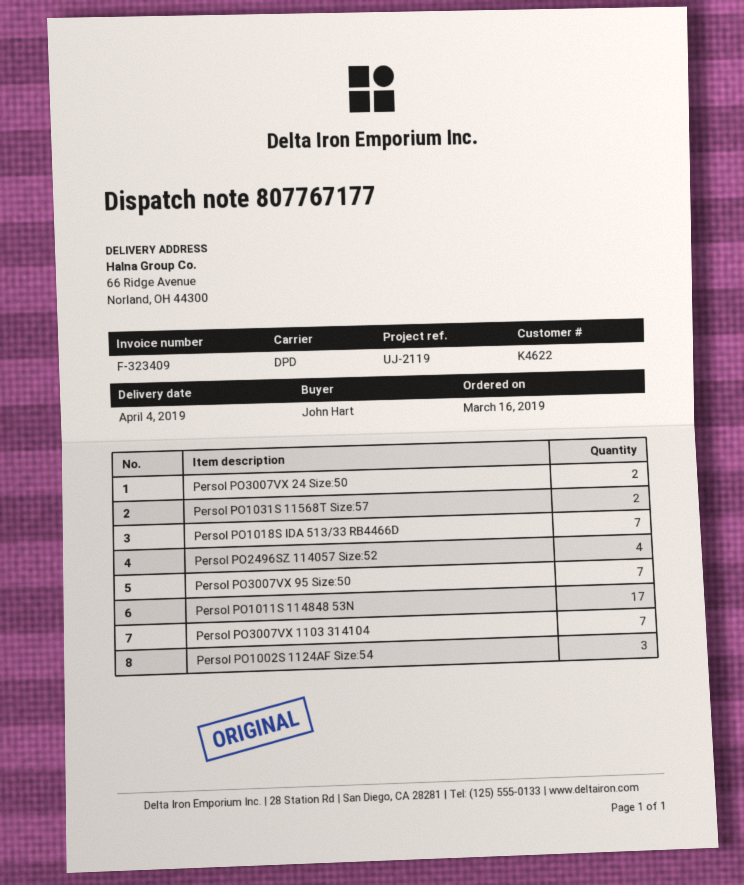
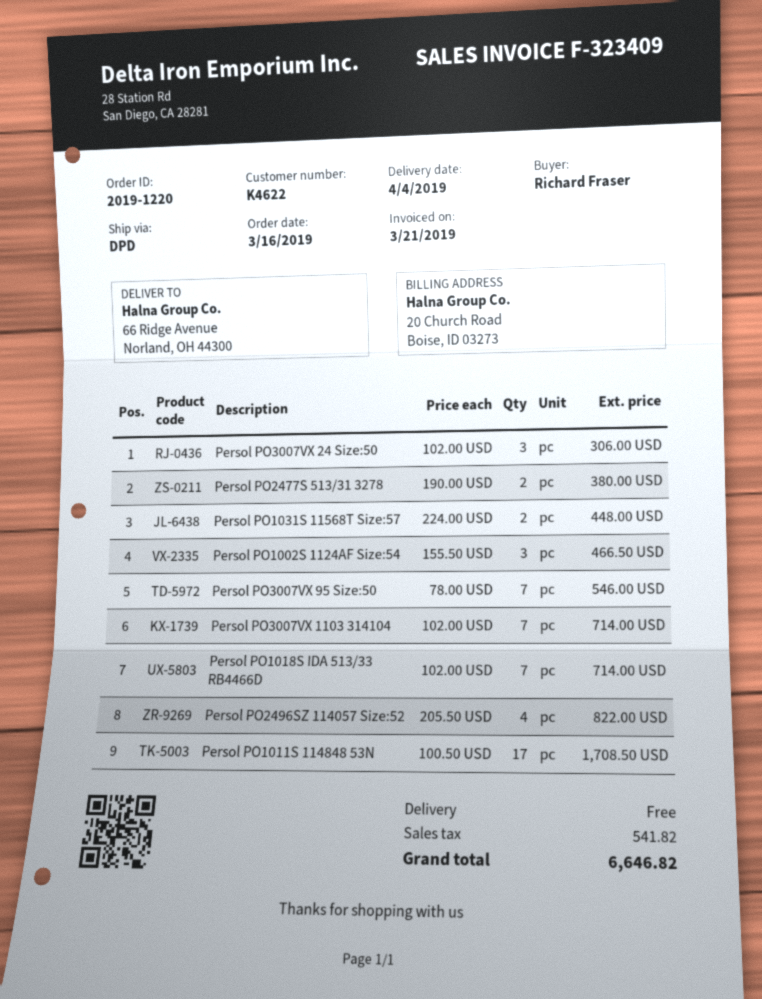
ordered by: John Hart -> Richard Fraser
Persol PO3007VX 24 Size:50: 2 -> 3
Persol PO2477S 513/31 3278: none -> 2

